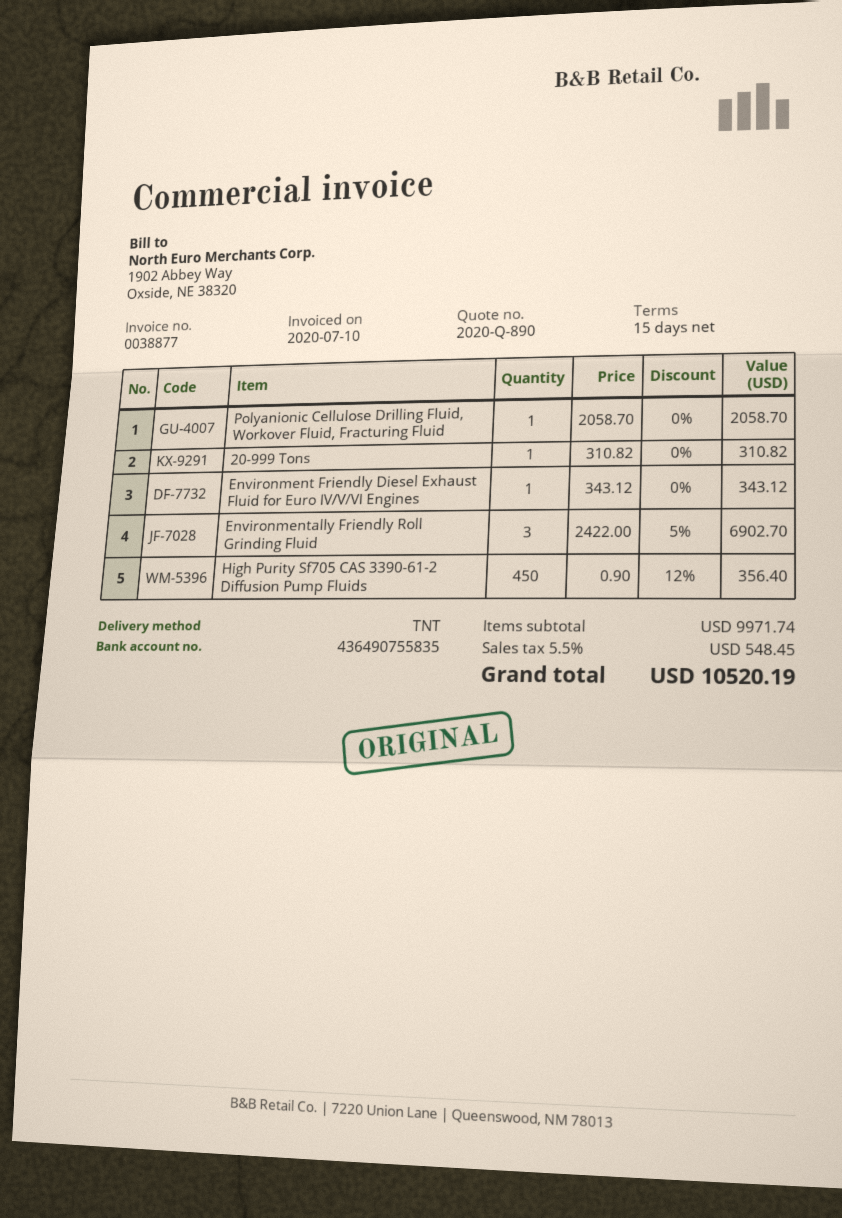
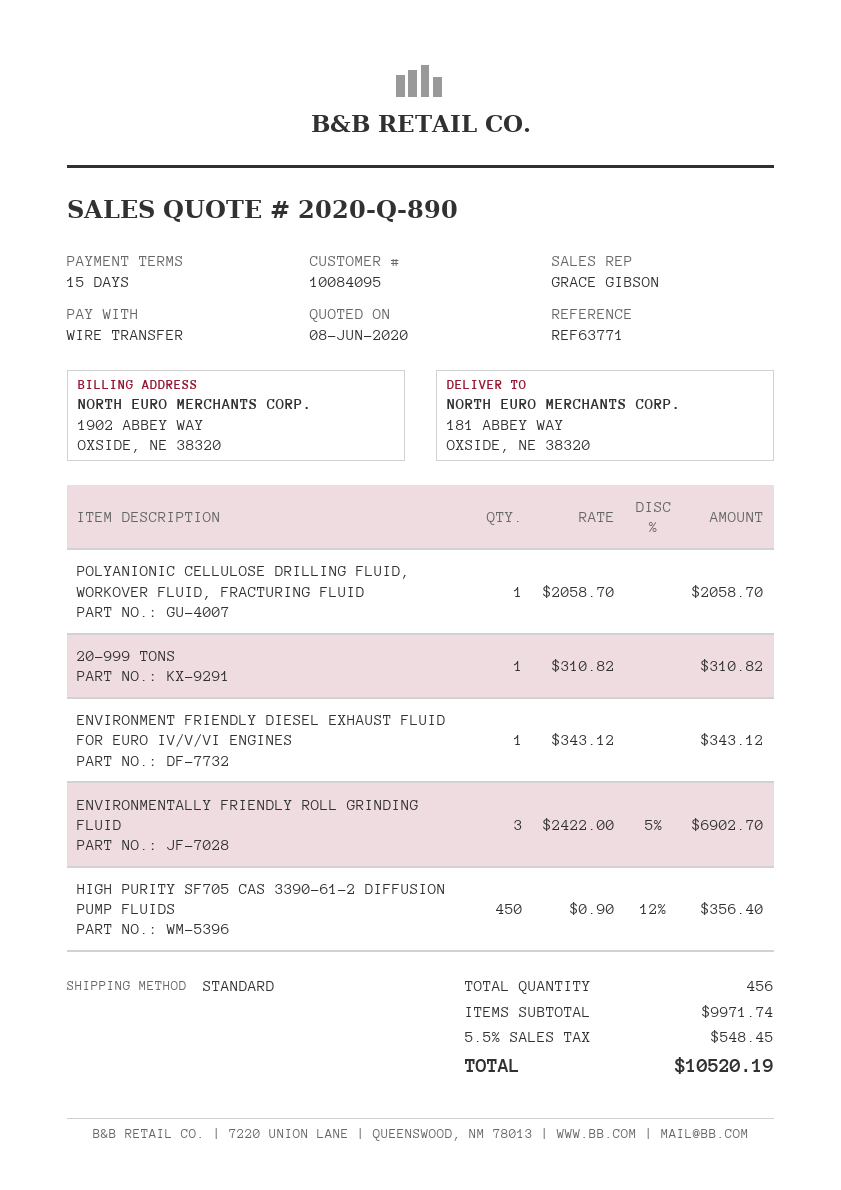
shipping method: TNT -> standard

